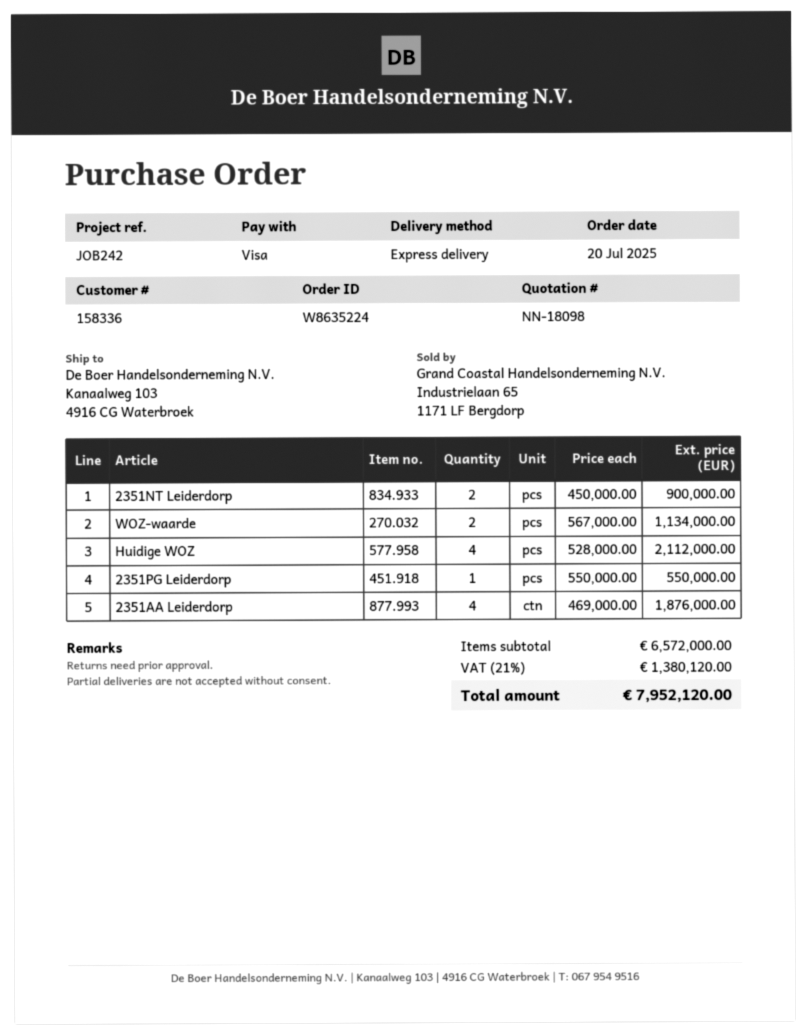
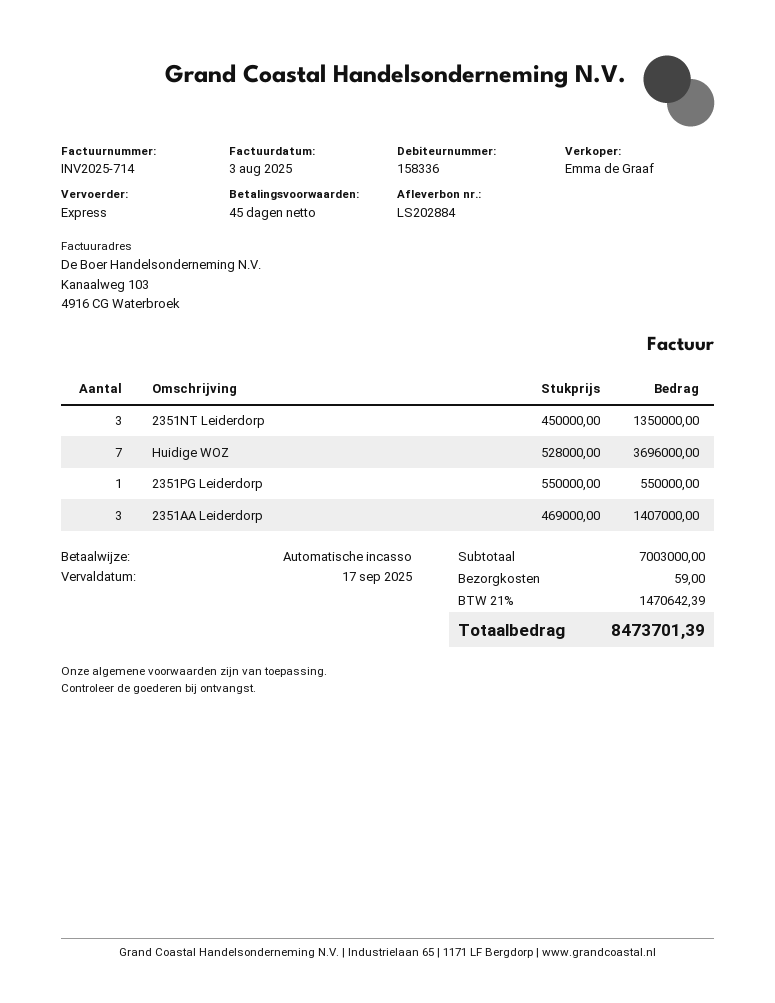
payment method: Visa -> direct debit
2351NT Leiderdorp: 2 x 450000.00 = 900000.00 -> 3 x 450000.00 = 1350000.00
WOZ-waarde: 2 x 567000.00 = 1134000.00 -> none
Huidige WOZ: 4 x 528000.00 = 2112000.00 -> 7 x 528000.00 = 3696000.00
2351AA Leiderdorp: 4 x 469000.00 = 1876000.00 -> 3 x 469000.00 = 1407000.00
subtotal: 6572000.00 -> 7003000.00
shipping: none -> 59.00
tax: 21% = 1380120.00 -> 21% = 1470642.39
total: 7952120.00 -> 8473701.39

